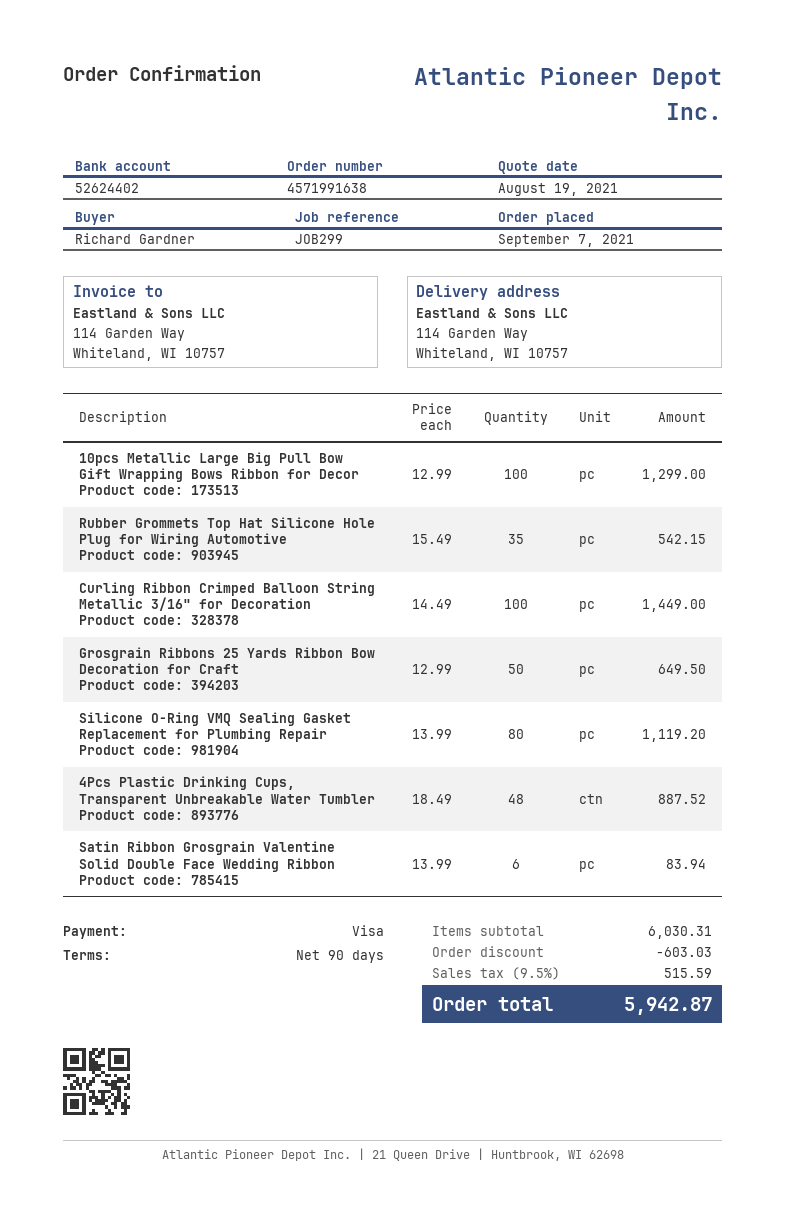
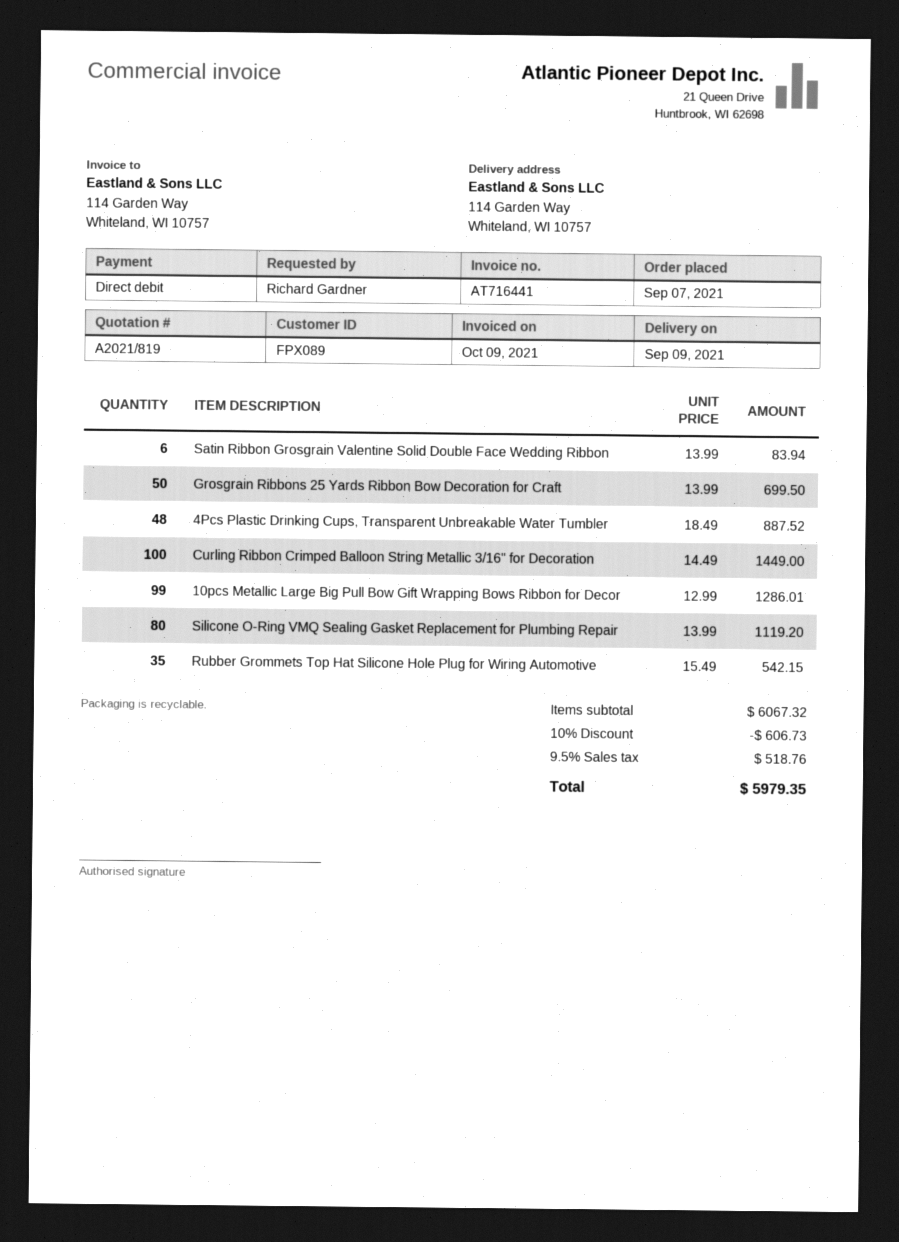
payment method: Visa -> direct debit
10pcs Metallic Large Big Pull Bow Gift Wrapping Bows Ribbon for Decor: 100 x 12.99 = 1299.00 -> 99 x 12.99 = 1286.01
Grosgrain Ribbons 25 Yards Ribbon Bow Decoration for Craft: 50 x 12.99 = 649.50 -> 50 x 13.99 = 699.50
subtotal: 6030.31 -> 6067.32
discount: 603.03 -> 606.73
tax: 9.5% = 515.59 -> 9.5% = 518.76
total: 5942.87 -> 5979.35

